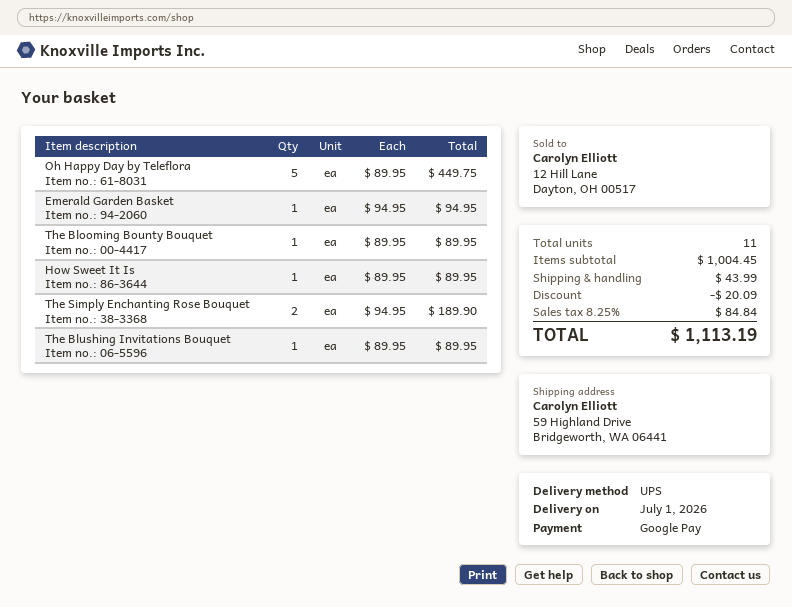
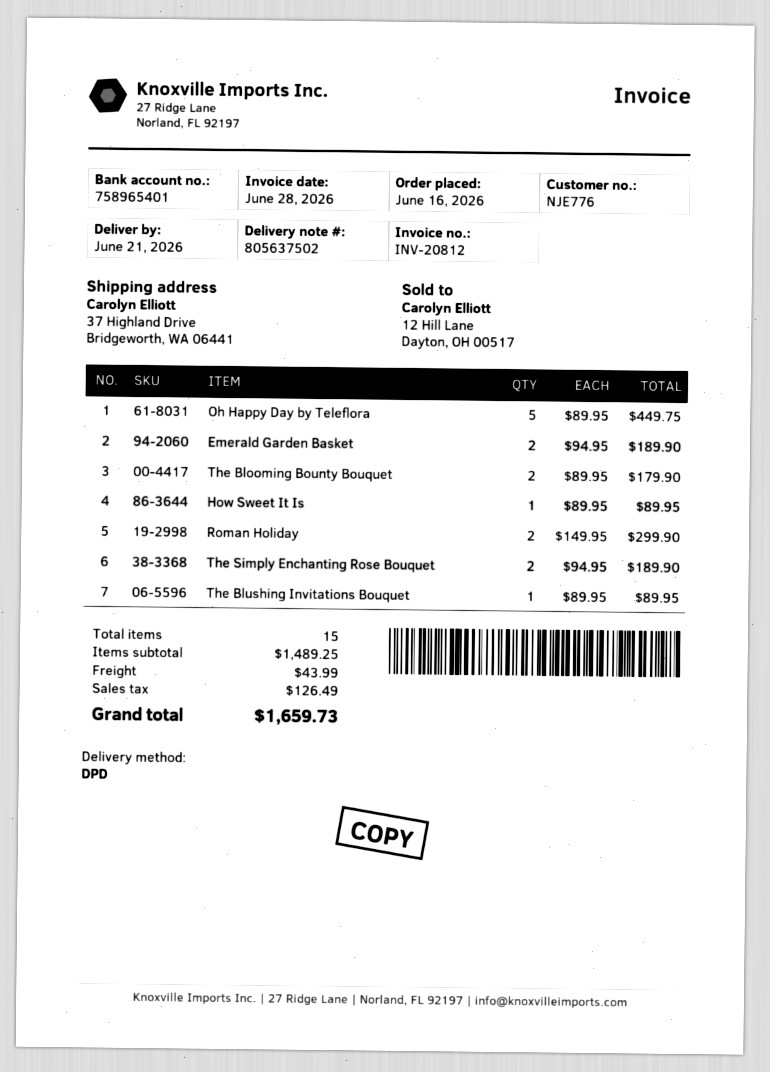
delivery date: 2026-07-01 -> 2026-06-21
shipping method: UPS -> DPD
ship to: 59 Highland Drive, Bridgeworth, WA 06441 -> 37 Highland Drive, Bridgeworth, WA 06441
Emerald Garden Basket: 1 x 94.95 = 94.95 -> 2 x 94.95 = 189.90
The Blooming Bounty Bouquet: 1 x 89.95 = 89.95 -> 2 x 89.95 = 179.90
Roman Holiday: none -> 2 x 149.95 = 299.90
total quantity: 11 -> 15
subtotal: 1004.45 -> 1489.25
discount: 20.09 -> none
tax: 84.84 -> 126.49
total: 1113.19 -> 1659.73

